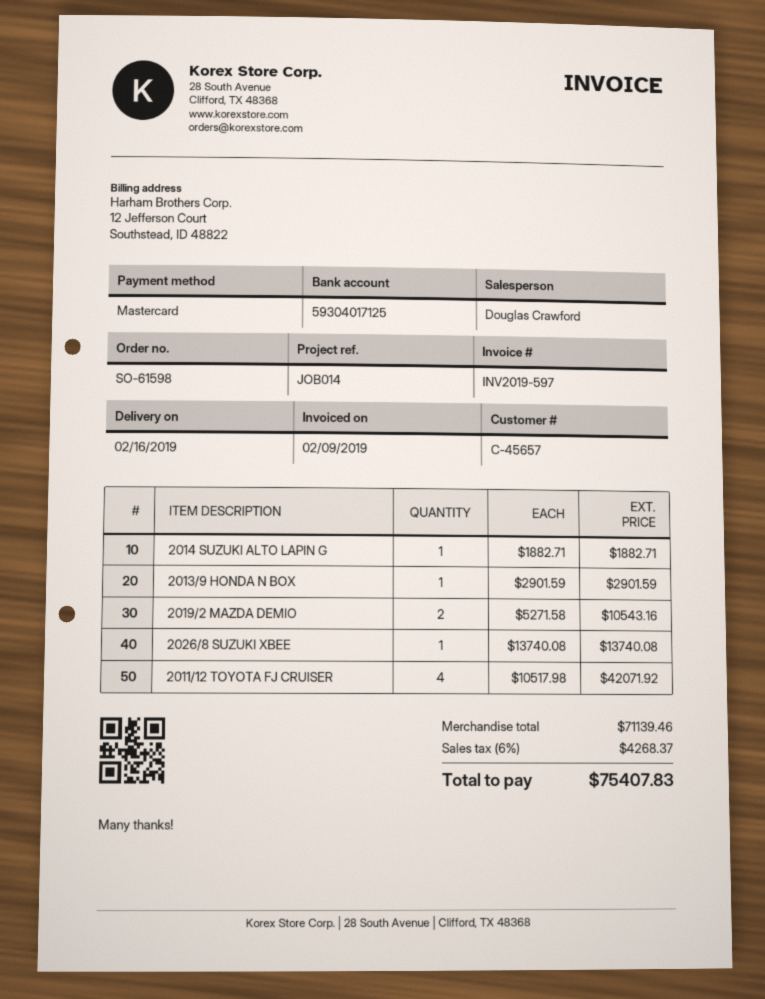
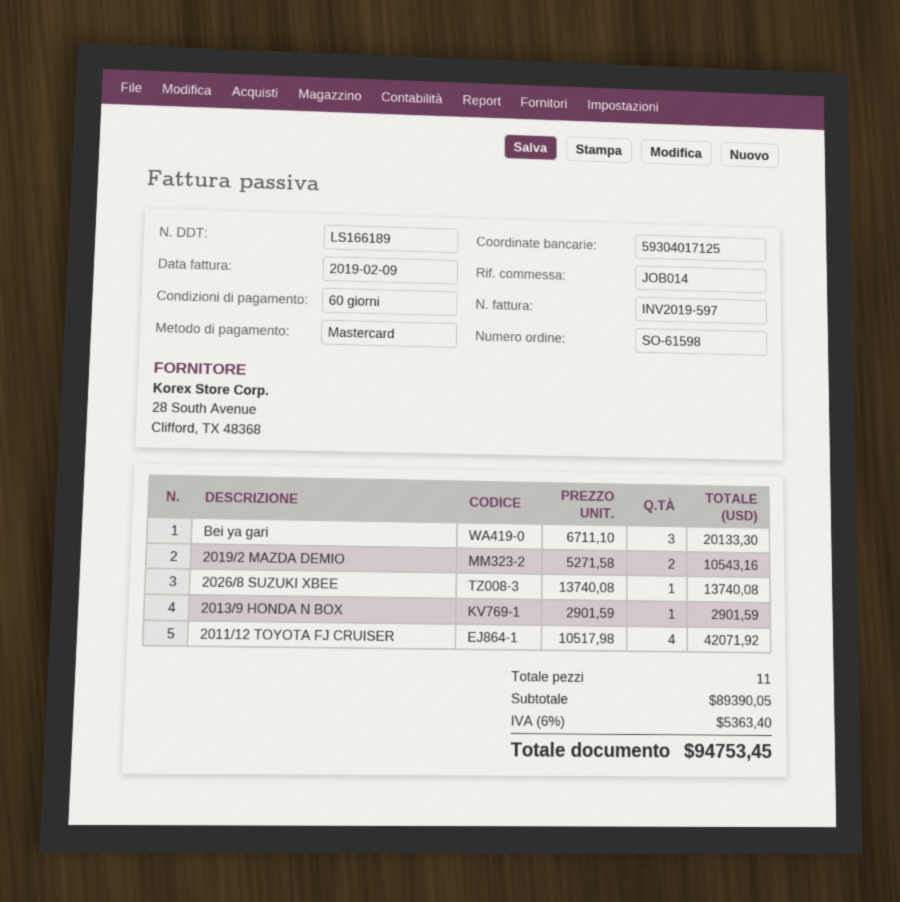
2014 SUZUKI ALTO LAPIN G: 1 x 1882.71 = 1882.71 -> none
Bei ya gari: none -> 3 x 6711.10 = 20133.30
subtotal: 71139.46 -> 89390.05
tax: 6% = 4268.37 -> 6% = 5363.40
total: 75407.83 -> 94753.45

